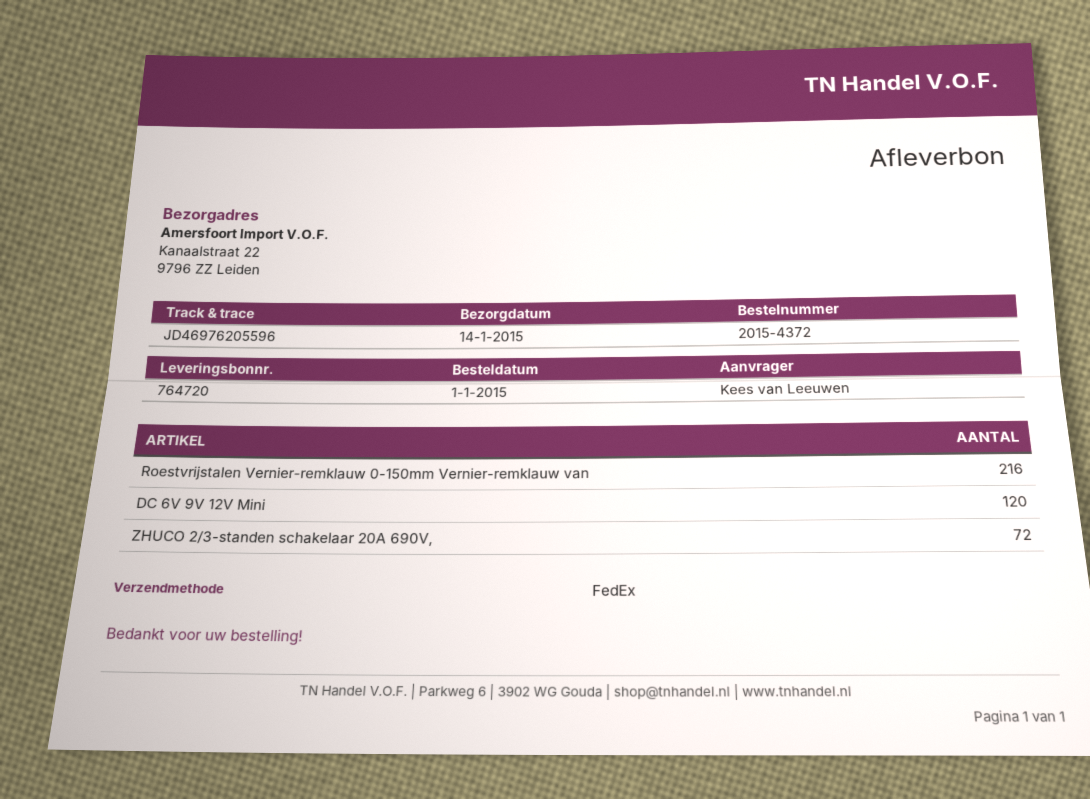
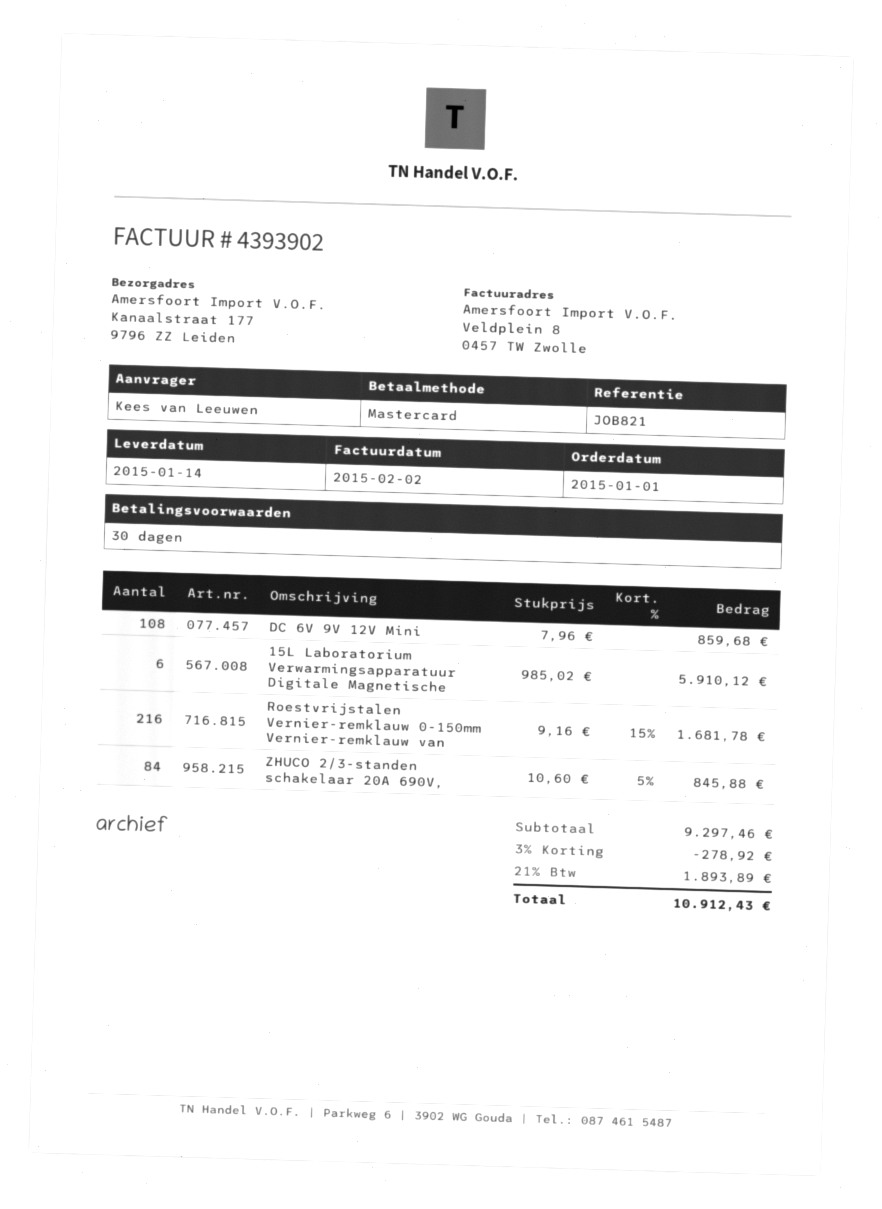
ship to: Kanaalstraat 22, 9796 ZZ Leiden -> Kanaalstraat 177, 9796 ZZ Leiden
DC 6V 9V 12V Mini: 120 -> 108
ZHUCO 2/3-standen schakelaar 20A 690V,: 72 -> 84
15L Laboratorium Verwarmingsapparatuur Digitale Magnetische: none -> 6

